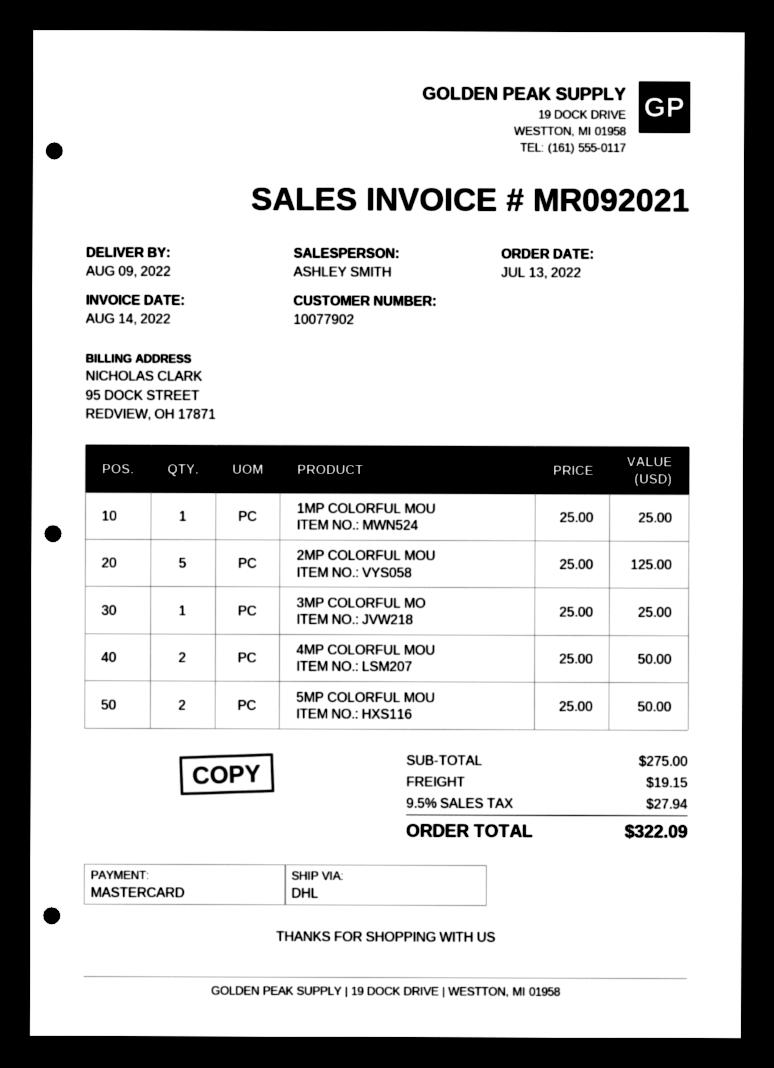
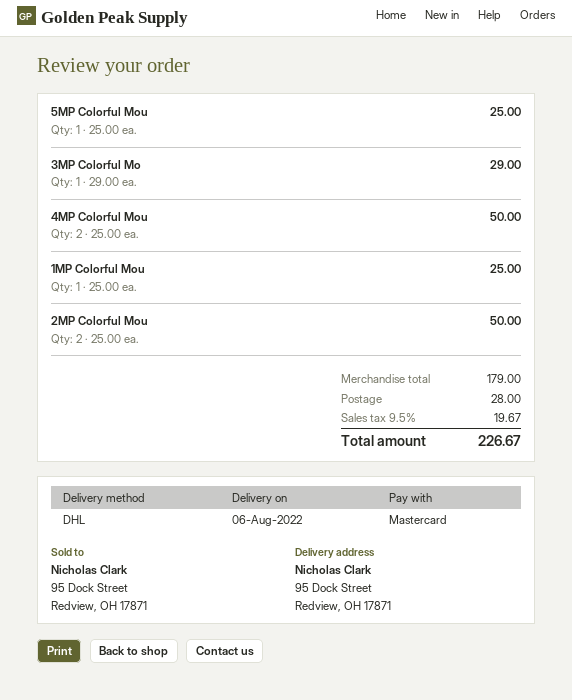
delivery date: 2022-08-09 -> 2022-08-06
2MP COLORFUL MOU: 5 x 25.00 = 125.00 -> 2 x 25.00 = 50.00
3MP COLORFUL MO: 1 x 25.00 = 25.00 -> 1 x 29.00 = 29.00
5MP COLORFUL MOU: 2 x 25.00 = 50.00 -> 1 x 25.00 = 25.00
subtotal: 275.00 -> 179.00
shipping: 19.15 -> 28.00
tax: 9.5% = 27.94 -> 9.5% = 19.67
total: 322.09 -> 226.67

